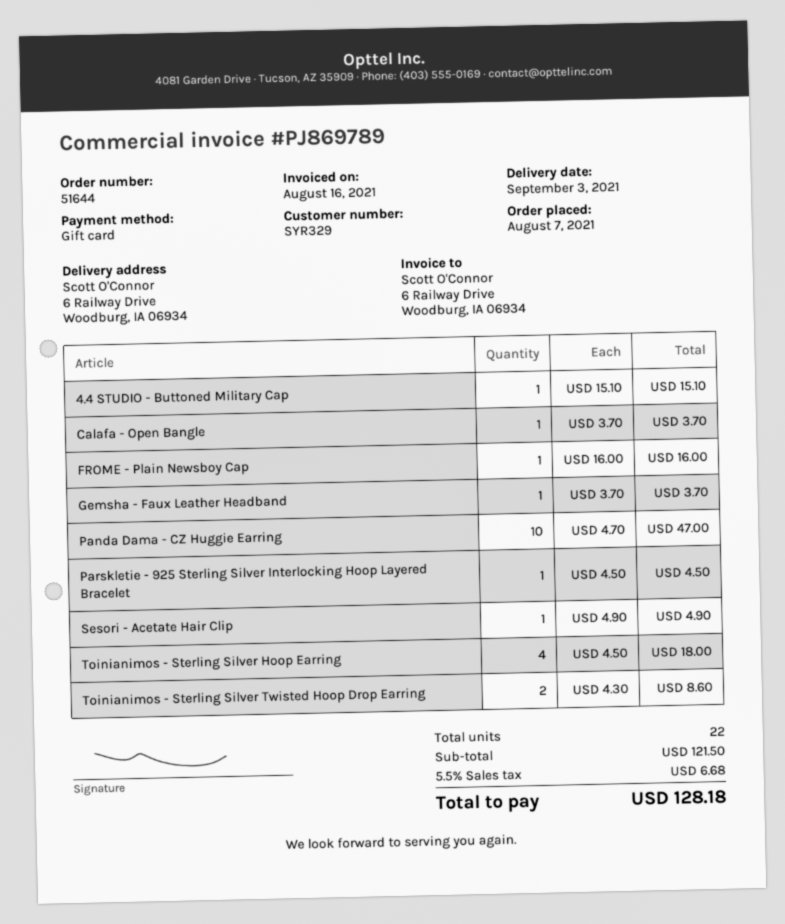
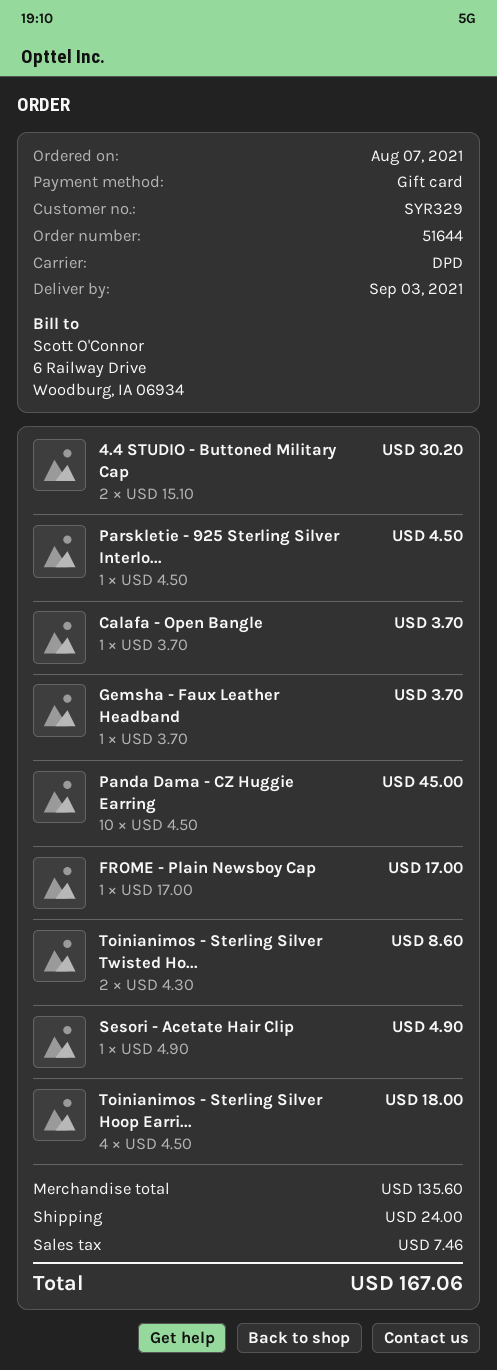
4.4 STUDIO - Buttoned Military Cap: 1 x 15.10 = 15.10 -> 2 x 15.10 = 30.20
FROME - Plain Newsboy Cap: 1 x 16.00 = 16.00 -> 1 x 17.00 = 17.00
Panda Dama - CZ Huggie Earring: 10 x 4.70 = 47.00 -> 10 x 4.50 = 45.00
subtotal: 121.50 -> 135.60
shipping: none -> 24.00
tax: 6.68 -> 7.46
total: 128.18 -> 167.06

